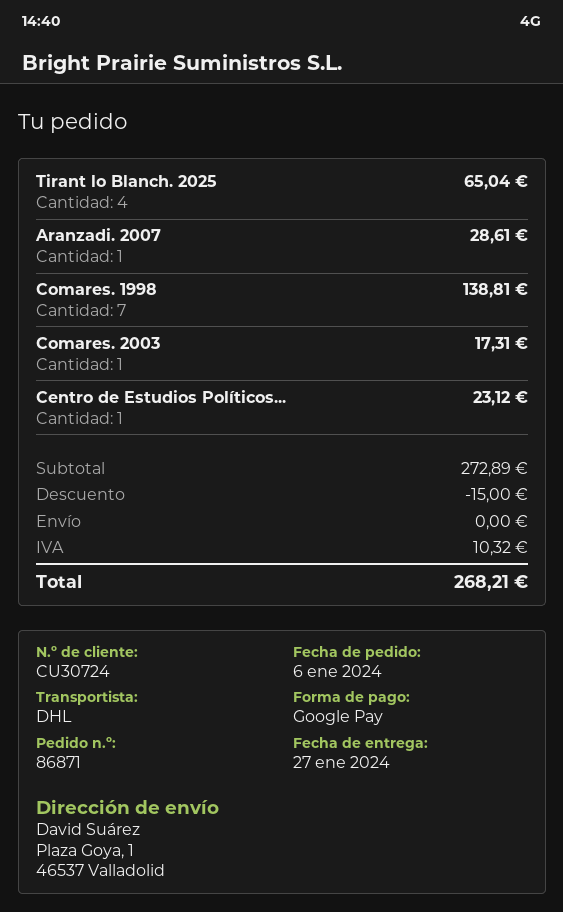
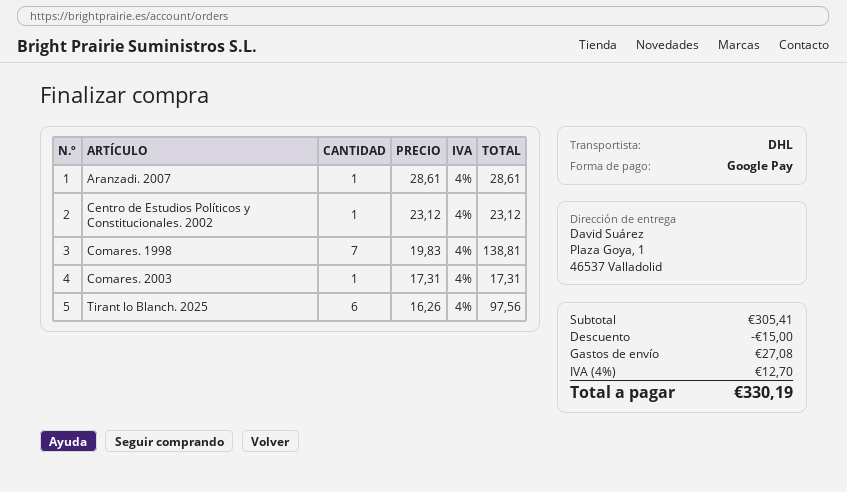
Tirant lo Blanch. 2025: 4 for 65.04 -> 6 for 97.56
subtotal: 272.89 -> 305.41
shipping: 0.00 -> 27.08
tax: 10.32 -> 12.70
total: 268.21 -> 330.19

